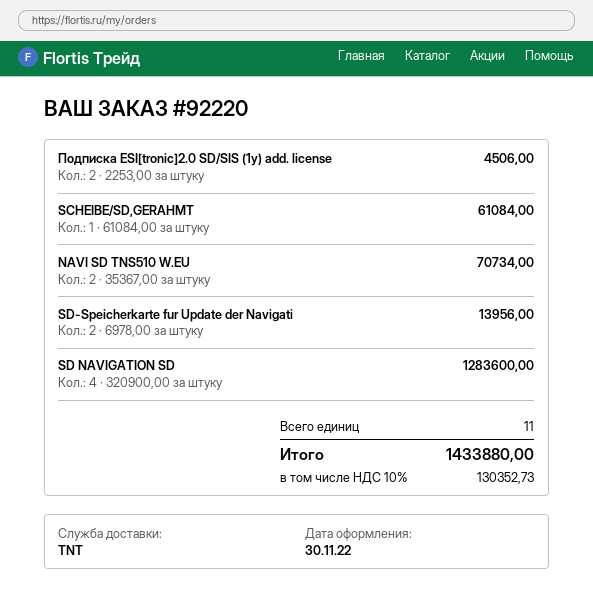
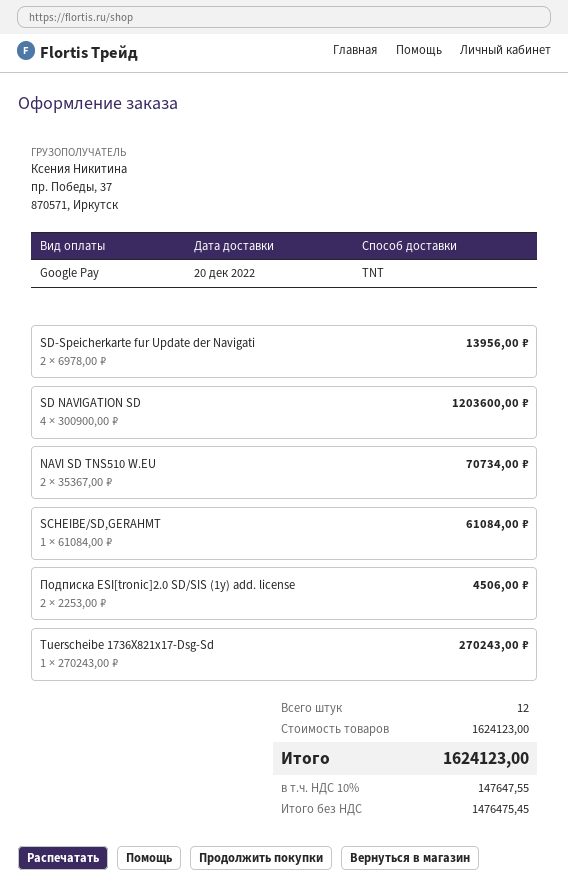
SD NAVIGATION SD: 4 x 320900.00 = 1283600.00 -> 4 x 300900.00 = 1203600.00
Tuerscheibe 1736X821x17-Dsg-Sd: none -> 1 x 270243.00 = 270243.00
total quantity: 11 -> 12
tax: 10% = 130352.73 -> 10% = 147647.55
total: 1433880.00 -> 1624123.00

